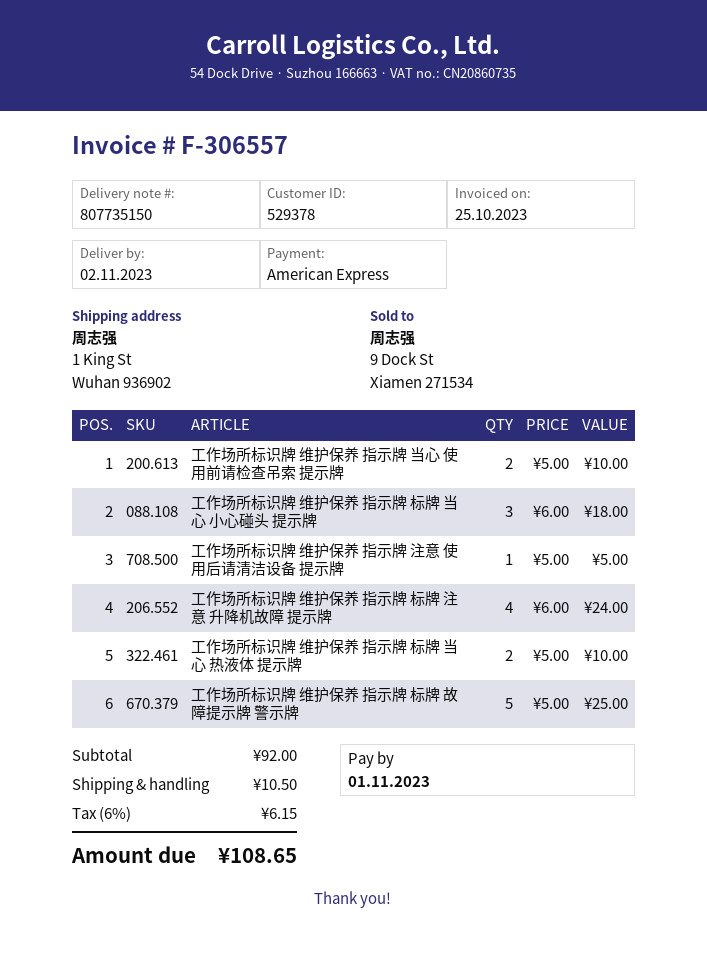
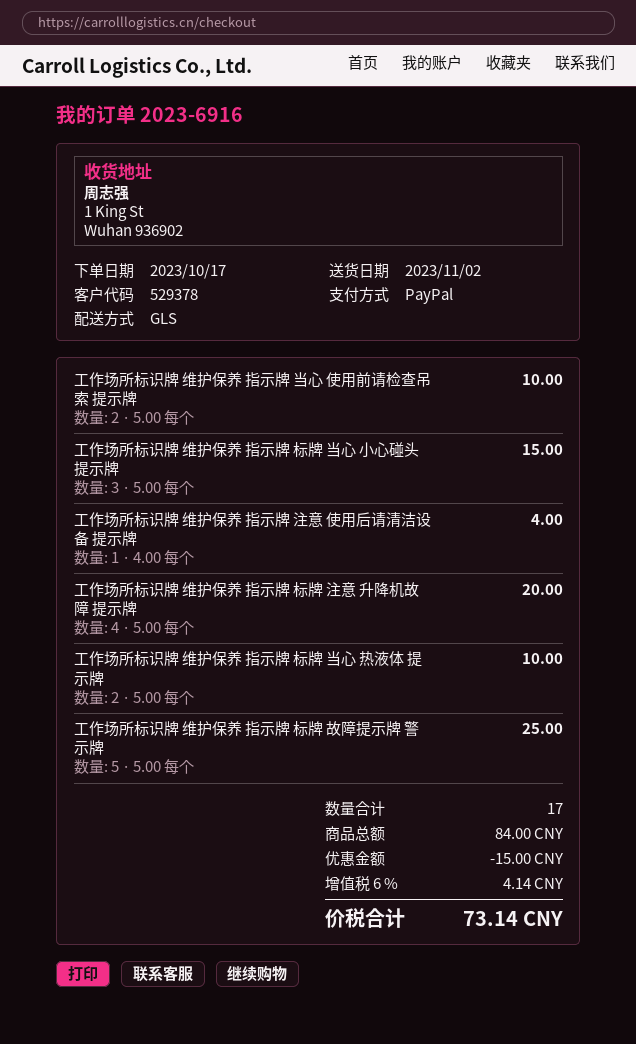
payment method: American Express -> PayPal
工作场所标识牌 维护保养 指示牌 标牌 当心 小心碰头 提示牌: 3 x 6.00 = 18.00 -> 3 x 5.00 = 15.00
工作场所标识牌 维护保养 指示牌 注意 使用后请清洁设备 提示牌: 1 x 5.00 = 5.00 -> 1 x 4.00 = 4.00
工作场所标识牌 维护保养 指示牌 标牌 注意 升降机故障 提示牌: 4 x 6.00 = 24.00 -> 4 x 5.00 = 20.00
subtotal: 92.00 -> 84.00
discount: none -> 15.00
shipping: 10.50 -> none
tax: 6% = 6.15 -> 6% = 4.14
total: 108.65 -> 73.14

